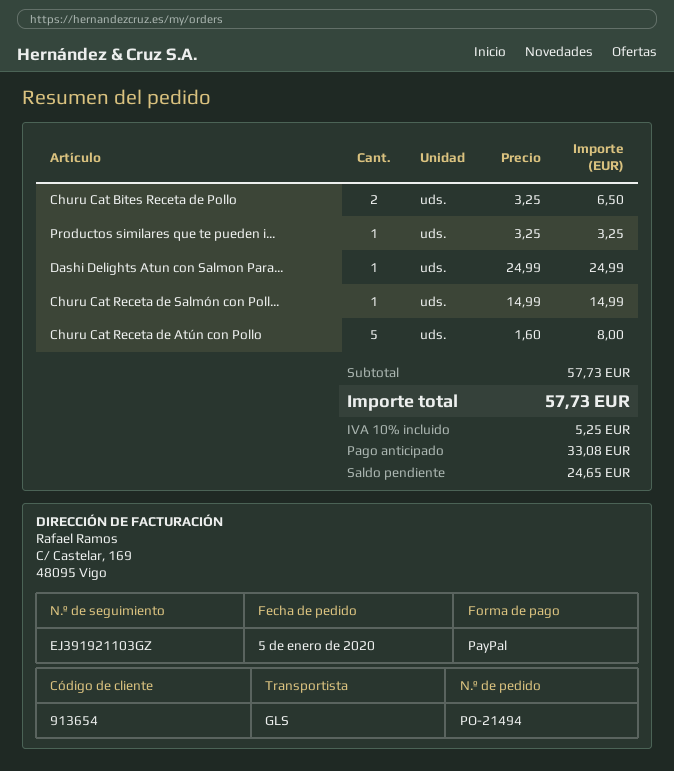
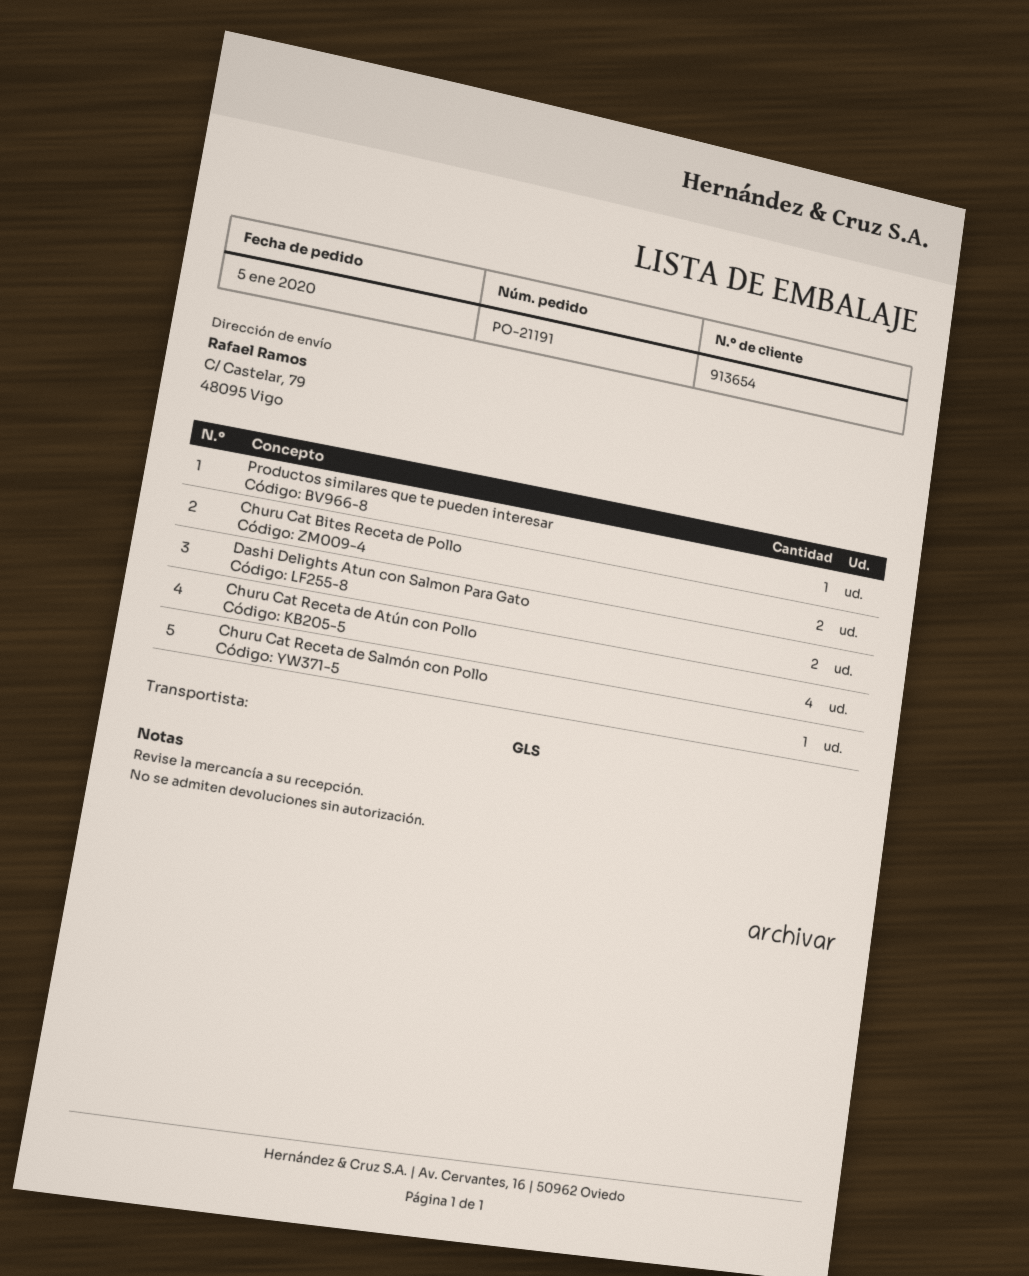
order number: PO-21494 -> PO-21191
Dashi Delights Atun con Salmon Para...: 1 -> 2
Churu Cat Receta de Atún con Pollo: 5 -> 4

